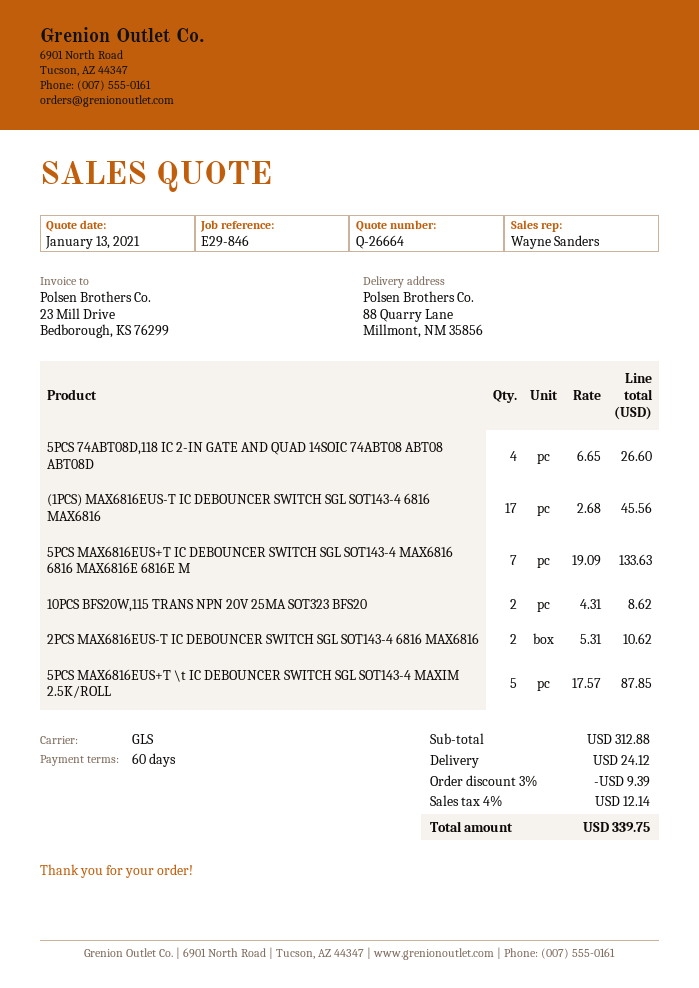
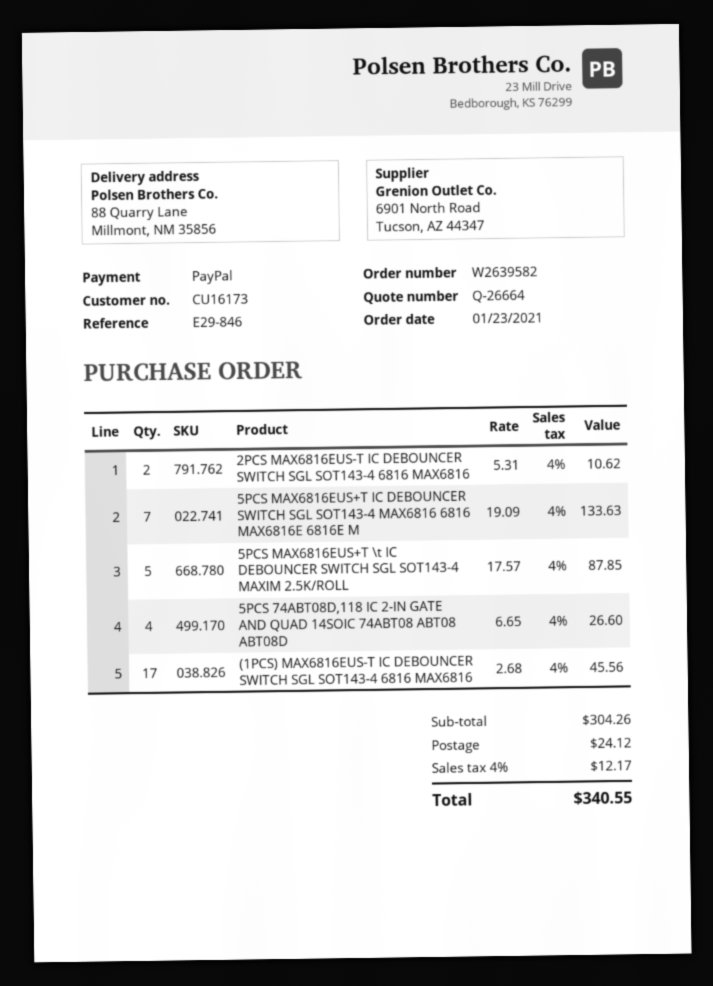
10PCS BFS20W,115 TRANS NPN 20V 25MA SOT323 BFS20: 2 x 4.31 = 8.62 -> none
subtotal: 312.88 -> 304.26
discount: 3% = 9.39 -> none
tax: 4% = 12.14 -> 4% = 12.17
total: 339.75 -> 340.55

